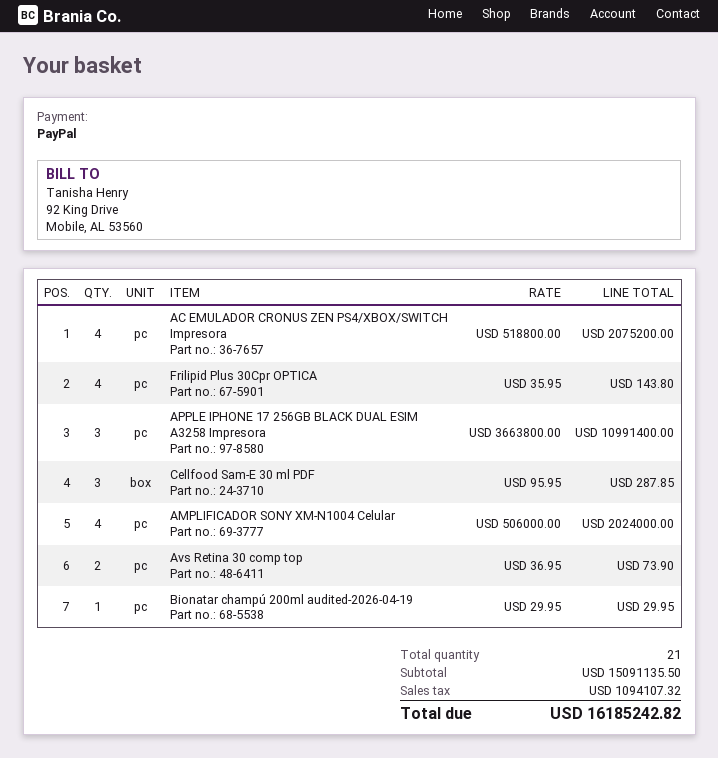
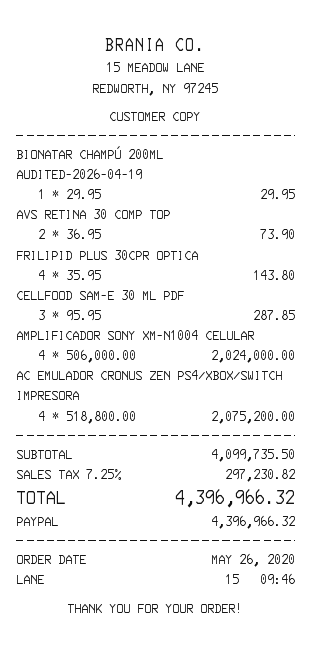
APPLE IPHONE 17 256GB BLACK DUAL ESIM A3258 Impresora: 3 x 3663800.00 = 10991400.00 -> none
subtotal: 15091135.50 -> 4099735.50
tax: 1094107.32 -> 297230.82
total: 16185242.82 -> 4396966.32

